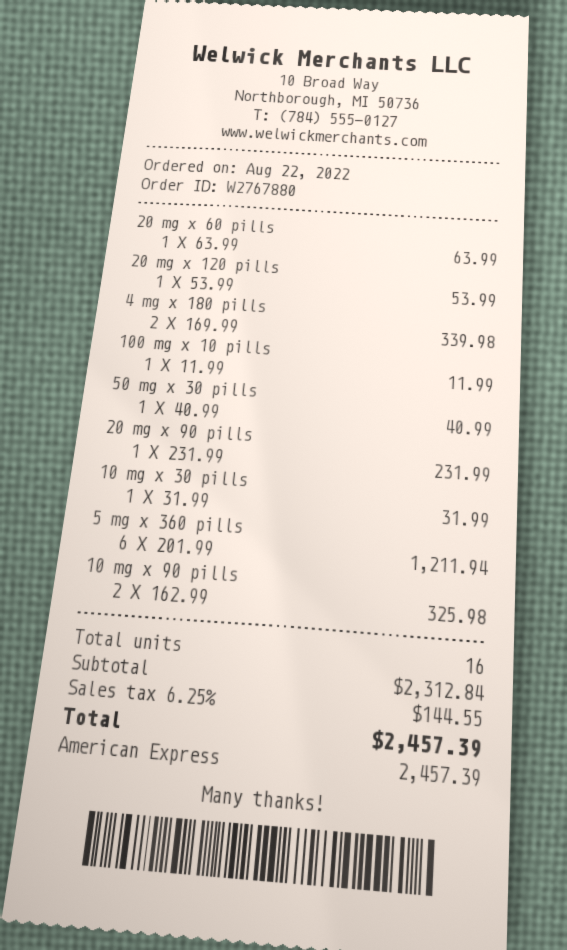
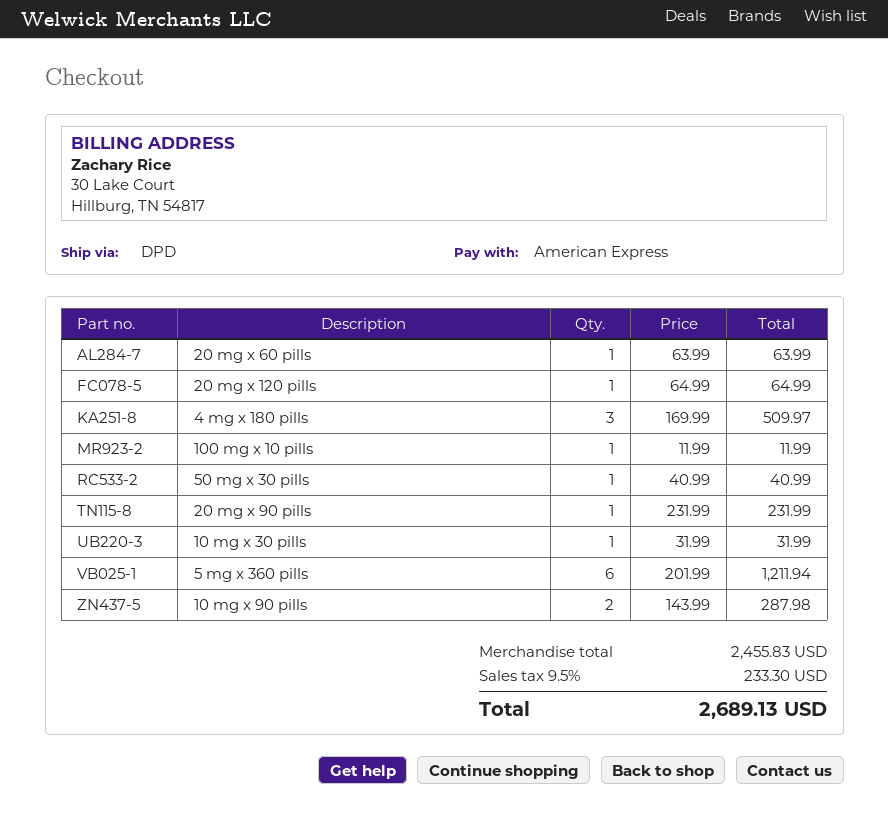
20 mg x 120 pills: 1 x 53.99 = 53.99 -> 1 x 64.99 = 64.99
4 mg x 180 pills: 2 x 169.99 = 339.98 -> 3 x 169.99 = 509.97
10 mg x 90 pills: 2 x 162.99 = 325.98 -> 2 x 143.99 = 287.98
subtotal: 2312.84 -> 2455.83
tax: 6.25% = 144.55 -> 9.5% = 233.30
total: 2457.39 -> 2689.13

